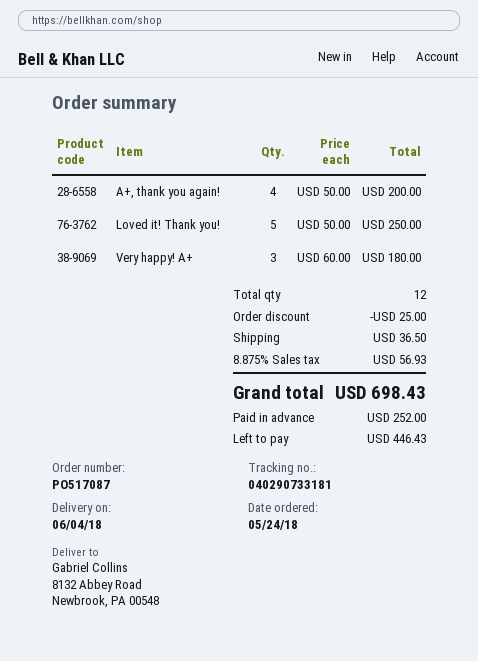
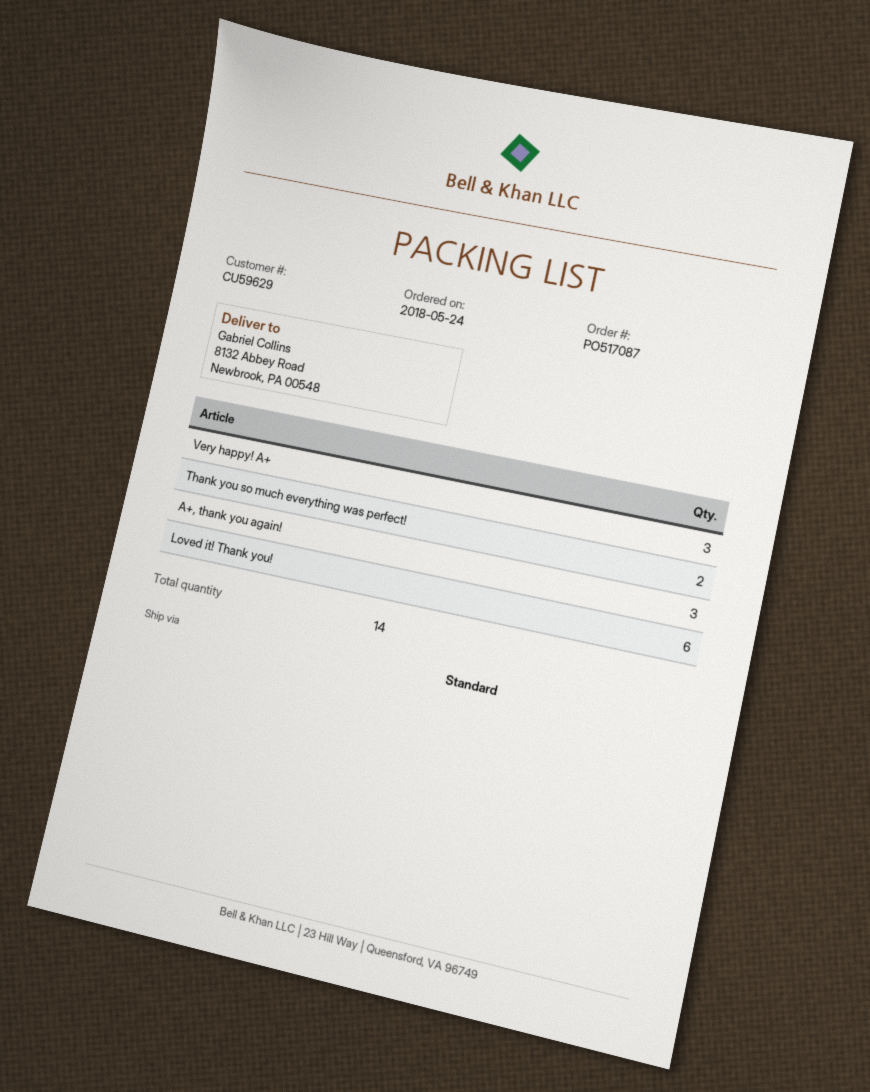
A+, thank you again!: 4 -> 3
Loved it! Thank you!: 5 -> 6
Thank you so much everything was perfect!: none -> 2
total quantity: 12 -> 14

